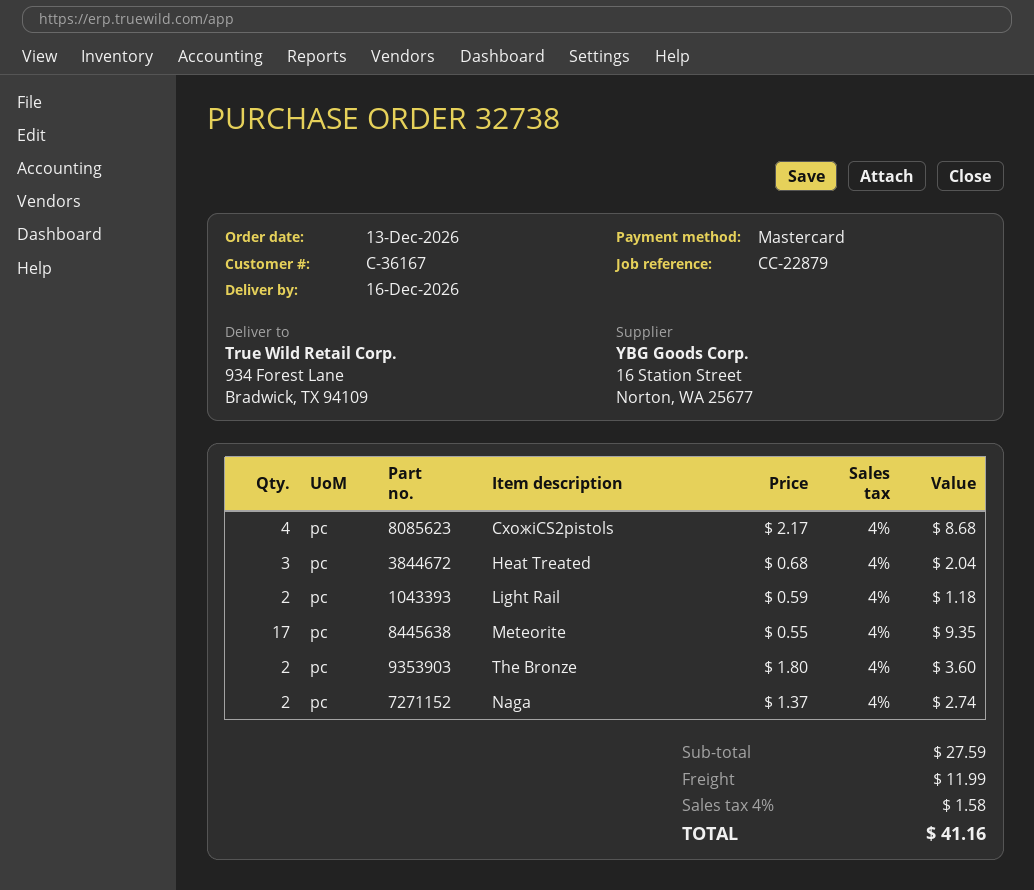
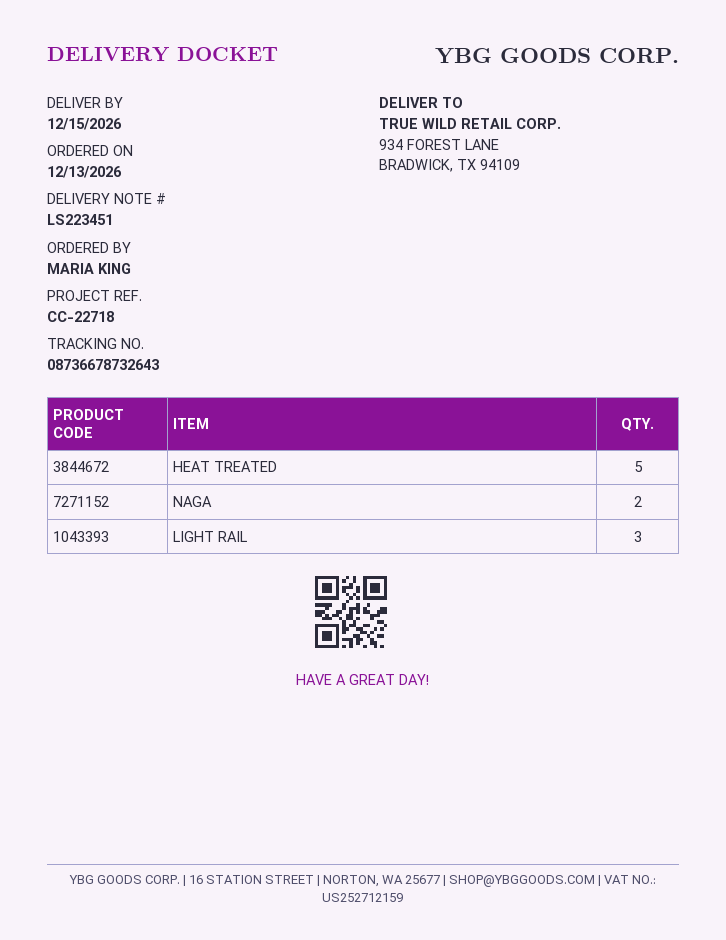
delivery date: 2026-12-16 -> 2026-12-15
reference: CC-22879 -> CC-22718
СхожіCS2pistols: 4 -> none
Heat Treated: 3 -> 5
Light Rail: 2 -> 3
Meteorite: 17 -> none
The Bronze: 2 -> none

